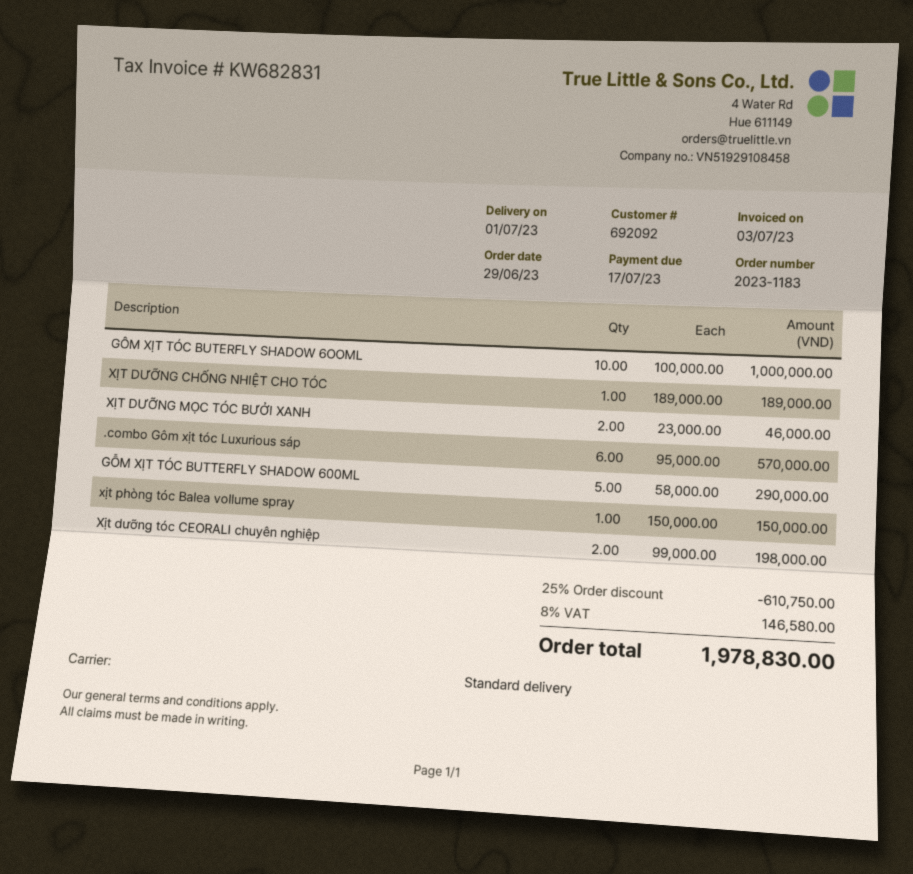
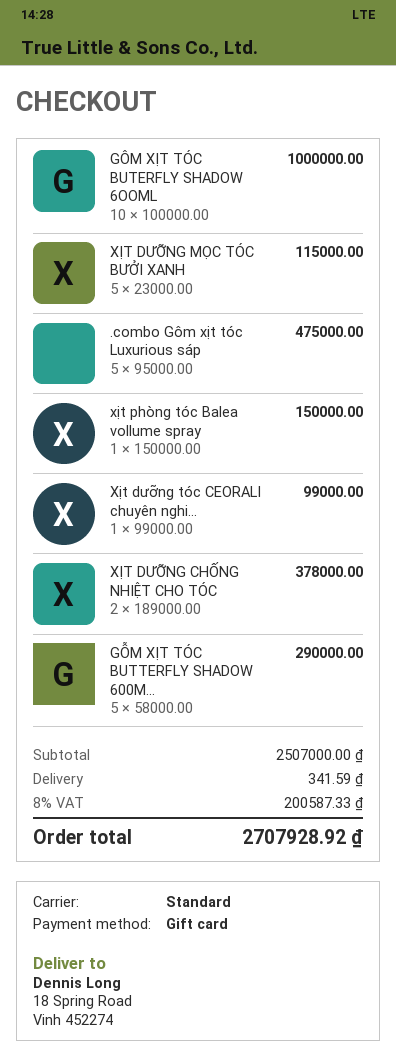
XỊT DƯỠNG CHỐNG NHIỆT CHO TÓC: 1 x 189000.00 = 189000.00 -> 2 x 189000.00 = 378000.00
XỊT DƯỠNG MỌC TÓC BƯỞI XANH: 2 x 23000.00 = 46000.00 -> 5 x 23000.00 = 115000.00
.combo Gôm xịt tóc Luxurious sáp: 6 x 95000.00 = 570000.00 -> 5 x 95000.00 = 475000.00
Xịt dưỡng tóc CEORALI chuyên nghiệp: 2 x 99000.00 = 198000.00 -> 1 x 99000.00 = 99000.00
discount: 25% = 610750.00 -> none
shipping: none -> 341.59
tax: 8% = 146580.00 -> 8% = 200587.33
total: 1978830.00 -> 2707928.92

